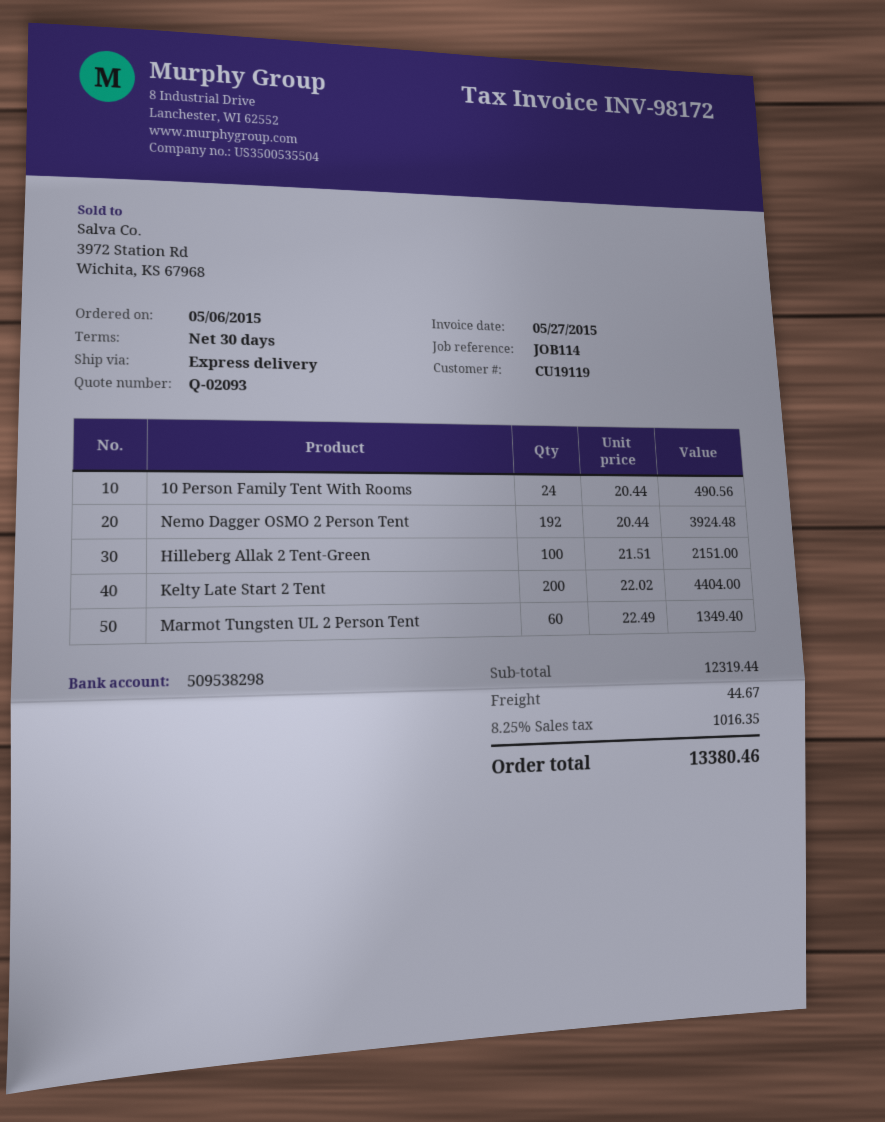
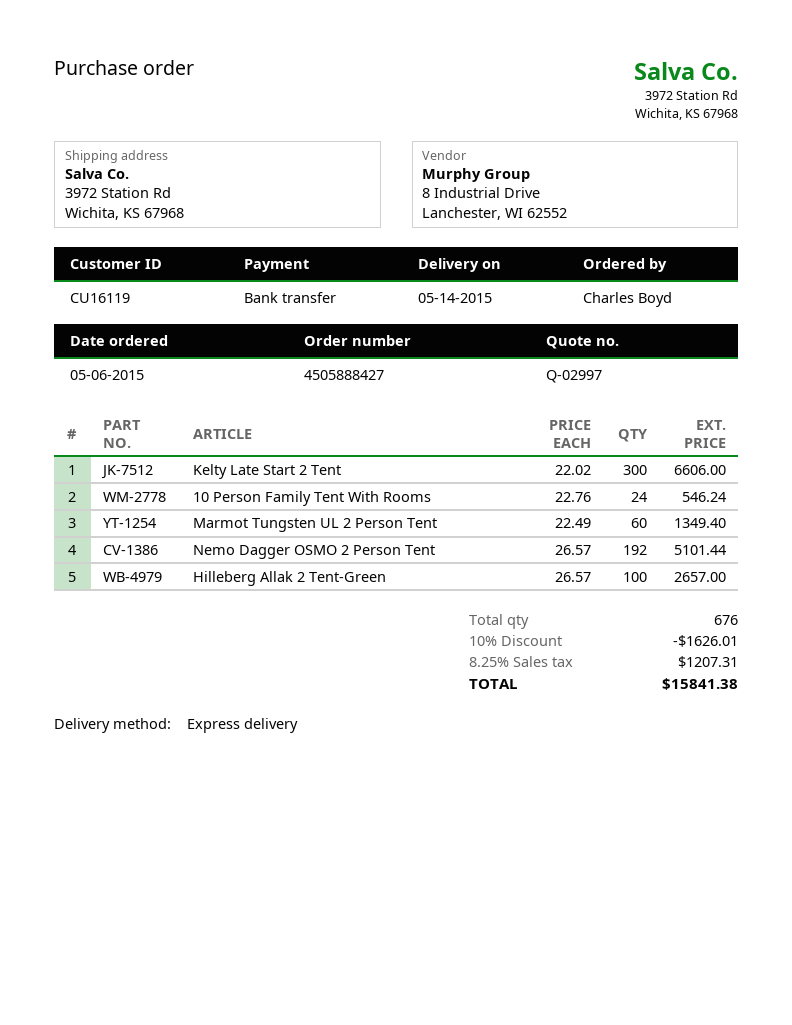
quote number: Q-02093 -> Q-02997
customer number: CU19119 -> CU16119
10 Person Family Tent With Rooms: 24 x 20.44 = 490.56 -> 24 x 22.76 = 546.24
Nemo Dagger OSMO 2 Person Tent: 192 x 20.44 = 3924.48 -> 192 x 26.57 = 5101.44
Hilleberg Allak 2 Tent-Green: 100 x 21.51 = 2151.00 -> 100 x 26.57 = 2657.00
Kelty Late Start 2 Tent: 200 x 22.02 = 4404.00 -> 300 x 22.02 = 6606.00
discount: none -> 10% = 1626.01
shipping: 44.67 -> none
tax: 8.25% = 1016.35 -> 8.25% = 1207.31
total: 13380.46 -> 15841.38

